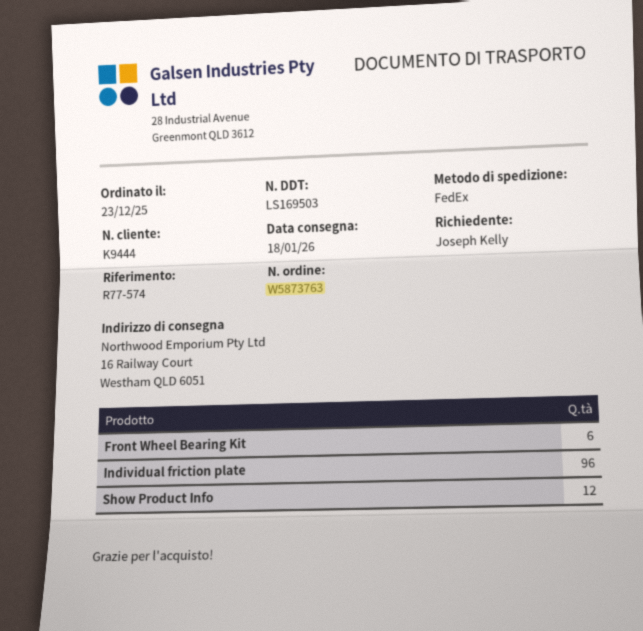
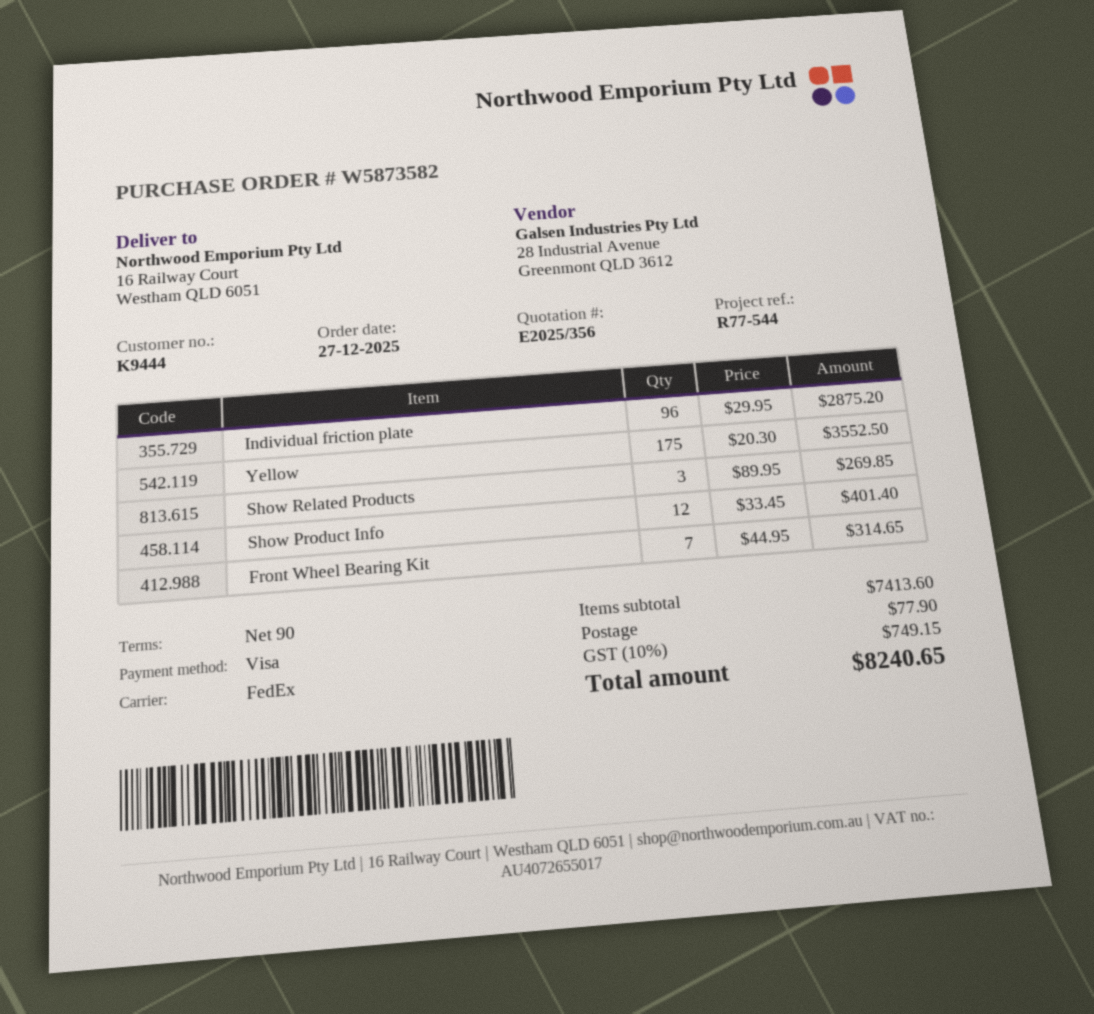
order number: W5873763 -> W5873582
order date: 2025-12-23 -> 2025-12-27
reference: R77-574 -> R77-544
Front Wheel Bearing Kit: 6 -> 7
Yellow: none -> 175
Show Related Products: none -> 3

